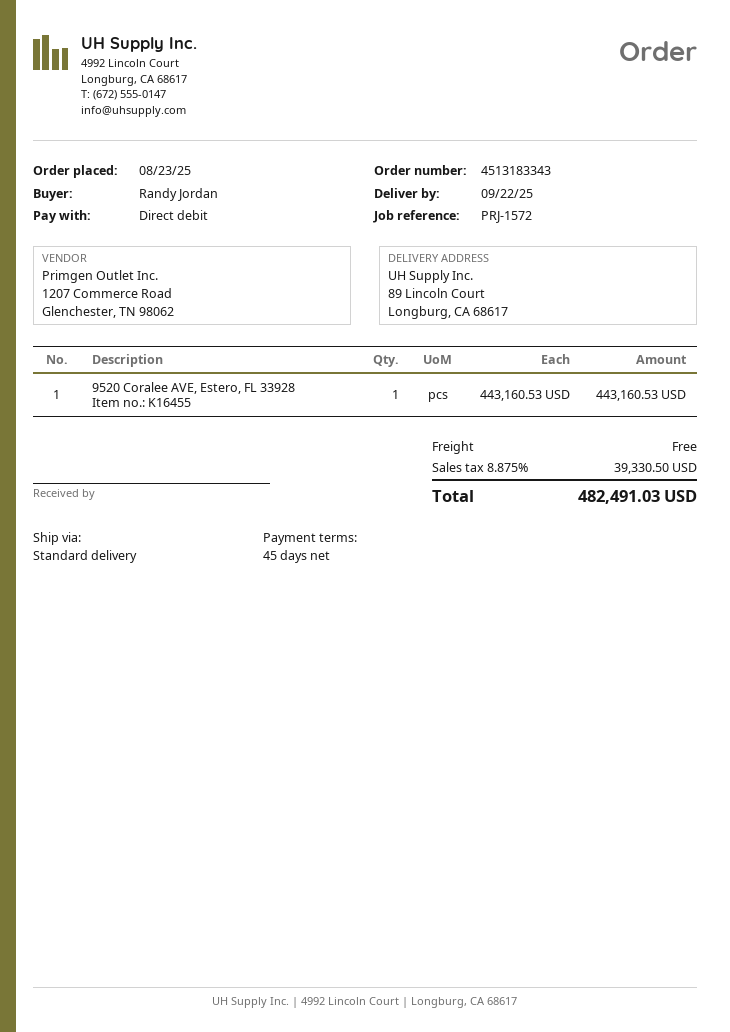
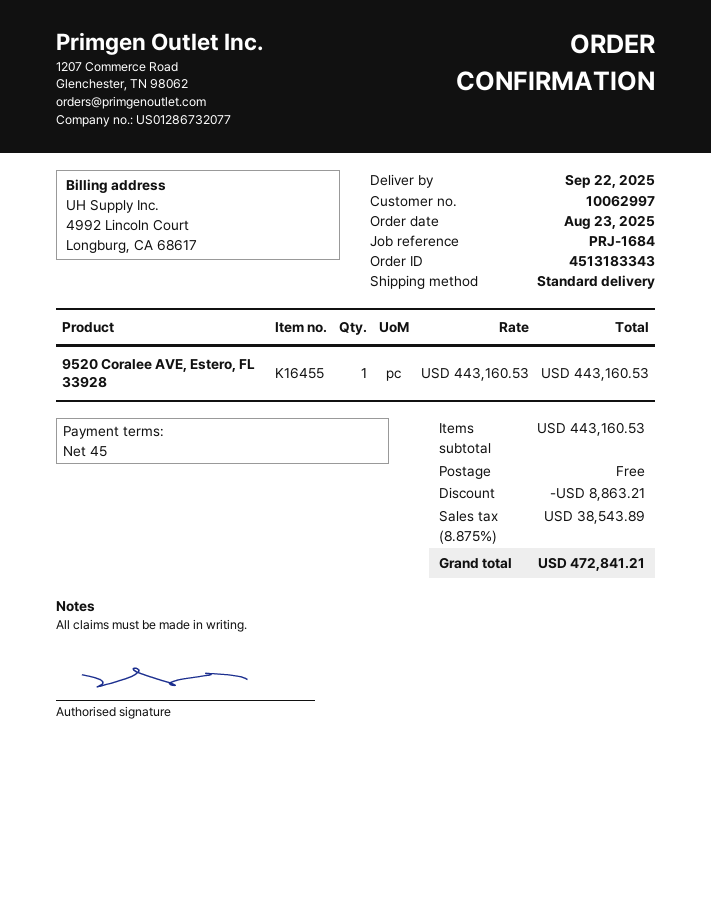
reference: PRJ-1572 -> PRJ-1684
discount: none -> 8863.21
tax: 8.875% = 39330.50 -> 8.875% = 38543.89
total: 482491.03 -> 472841.21

